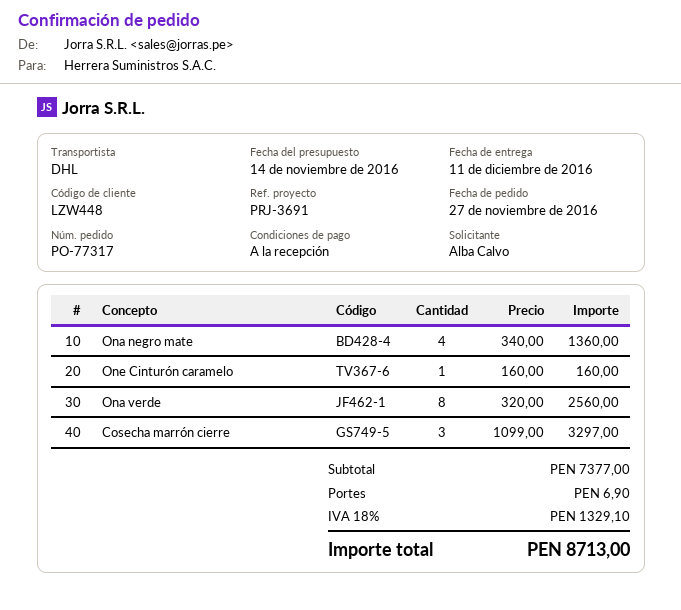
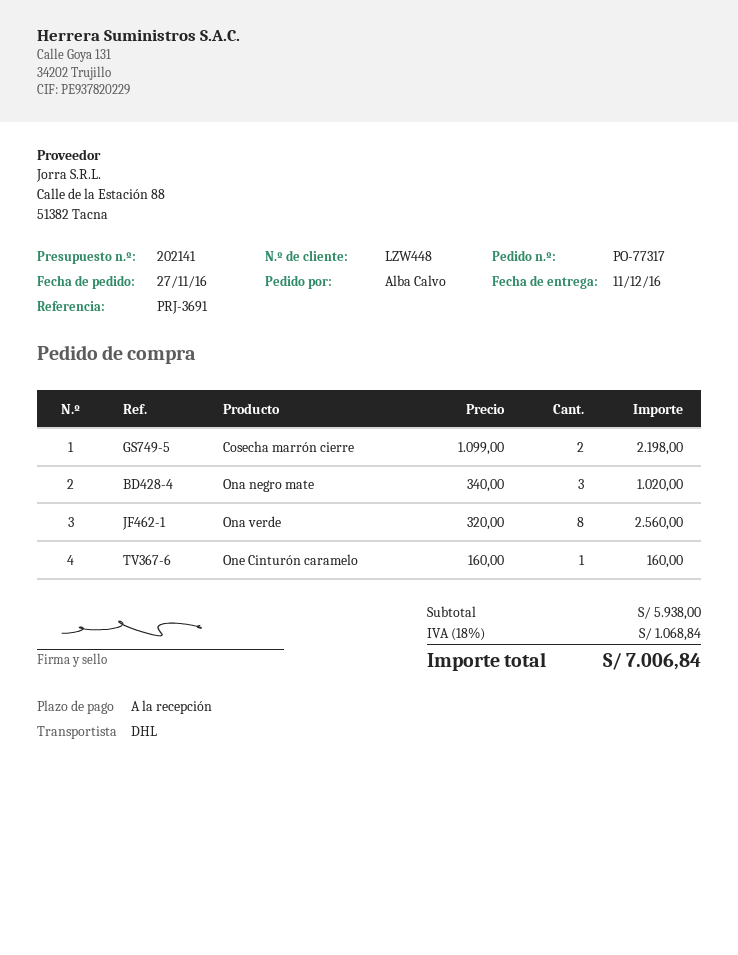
Ona negro mate: 4 x 340.00 = 1360.00 -> 3 x 340.00 = 1020.00
Cosecha marrón cierre: 3 x 1099.00 = 3297.00 -> 2 x 1099.00 = 2198.00
subtotal: 7377.00 -> 5938.00
shipping: 6.90 -> none
tax: 18% = 1329.10 -> 18% = 1068.84
total: 8713.00 -> 7006.84

